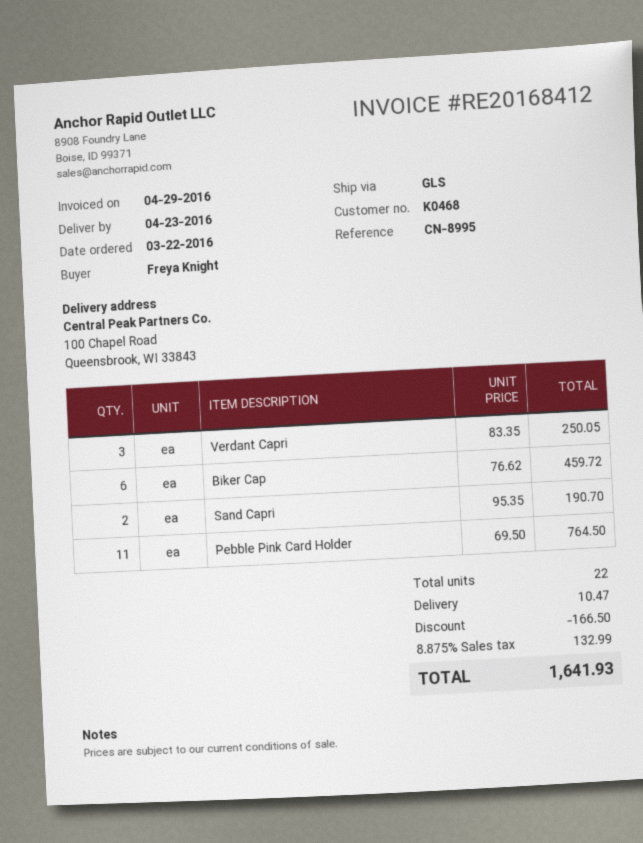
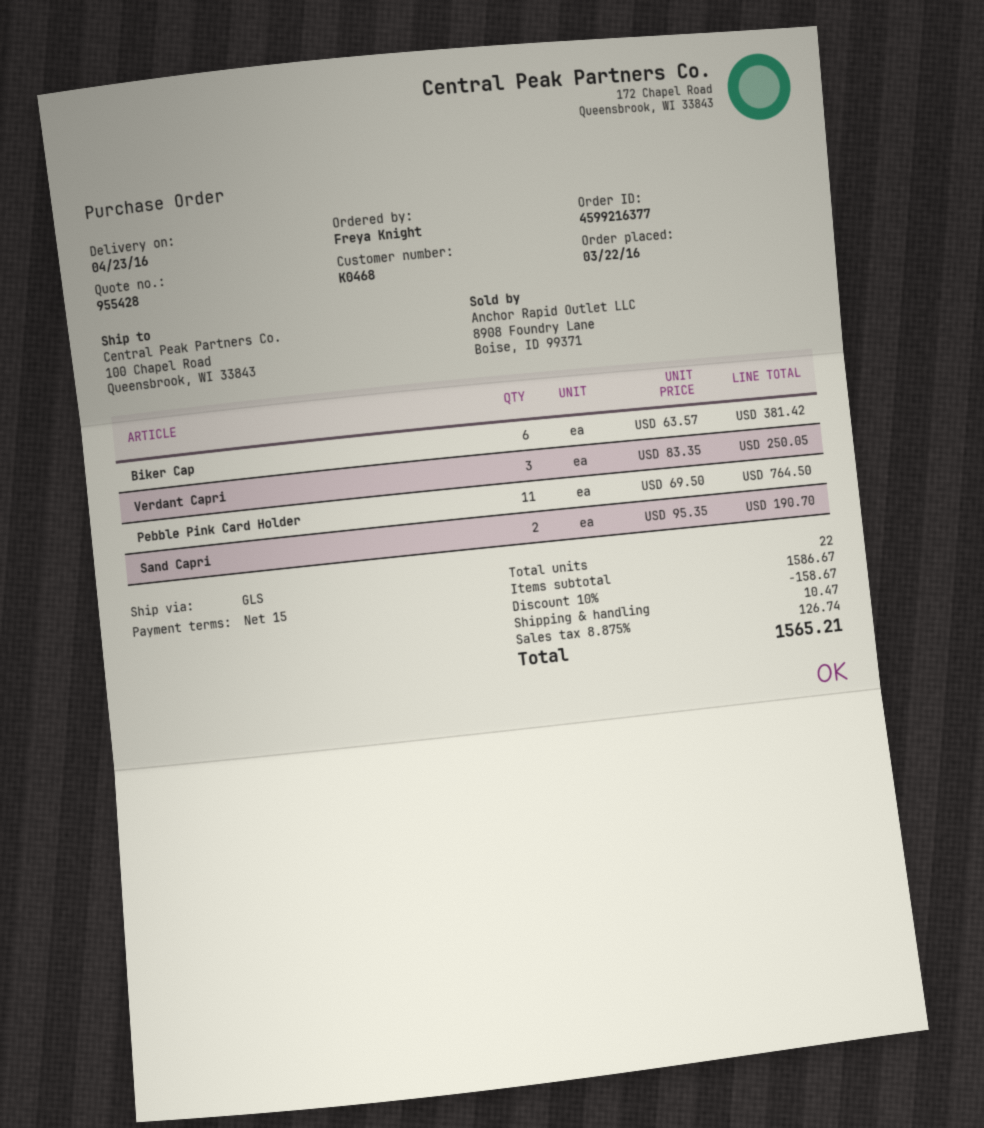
Biker Cap: 6 x 76.62 = 459.72 -> 6 x 63.57 = 381.42
discount: 166.50 -> 158.67
tax: 8.875% = 132.99 -> 8.875% = 126.74
total: 1641.93 -> 1565.21

